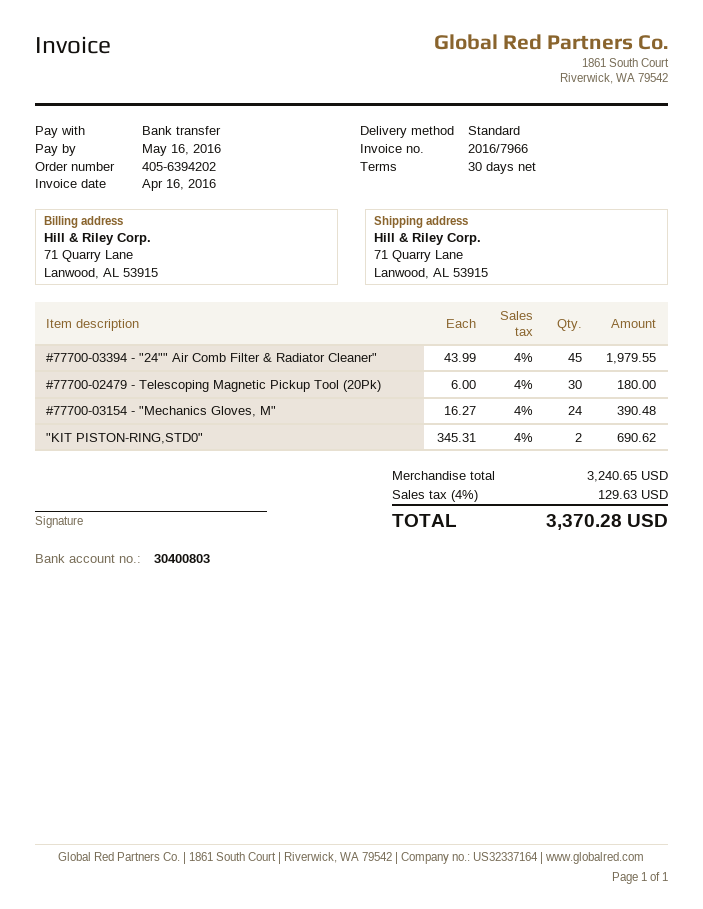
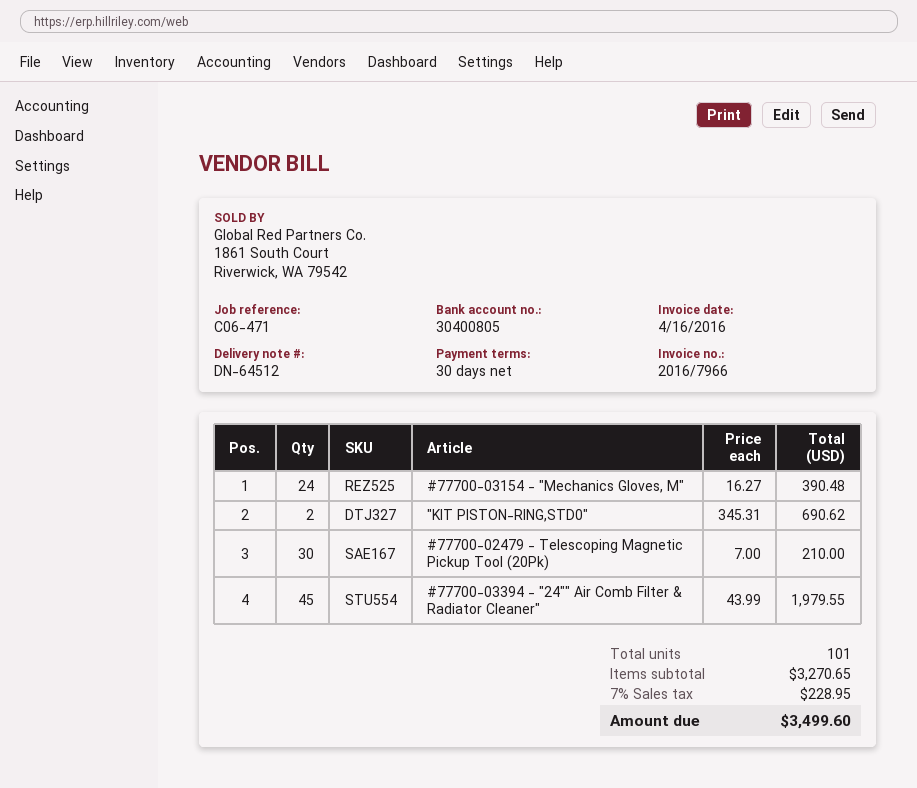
bank account: 30400803 -> 30400805
#77700-02479 - Telescoping Magnetic Pickup Tool (20Pk): 30 x 6.00 = 180.00 -> 30 x 7.00 = 210.00
subtotal: 3240.65 -> 3270.65
tax: 4% = 129.63 -> 7% = 228.95
total: 3370.28 -> 3499.60

